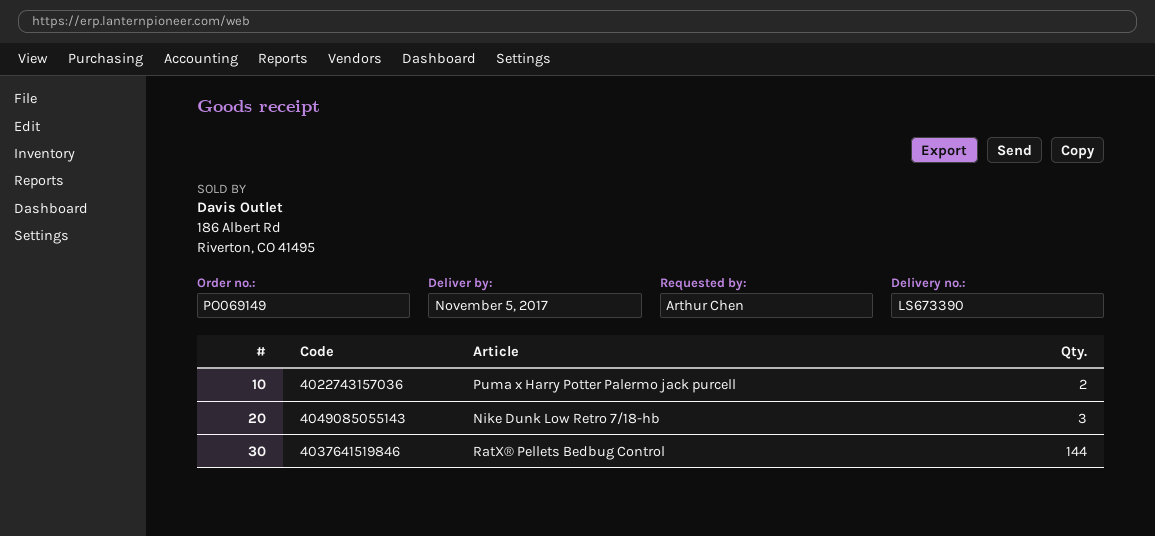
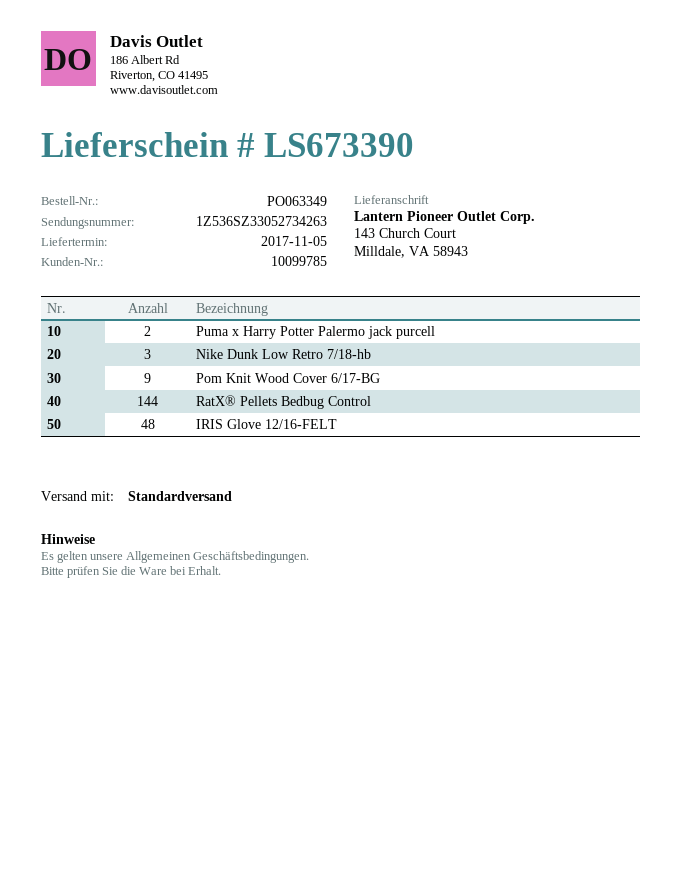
order number: PO069149 -> PO063349
Pom Knit Wood Cover 6/17-BG: none -> 9
IRIS Glove 12/16-FELT: none -> 48

